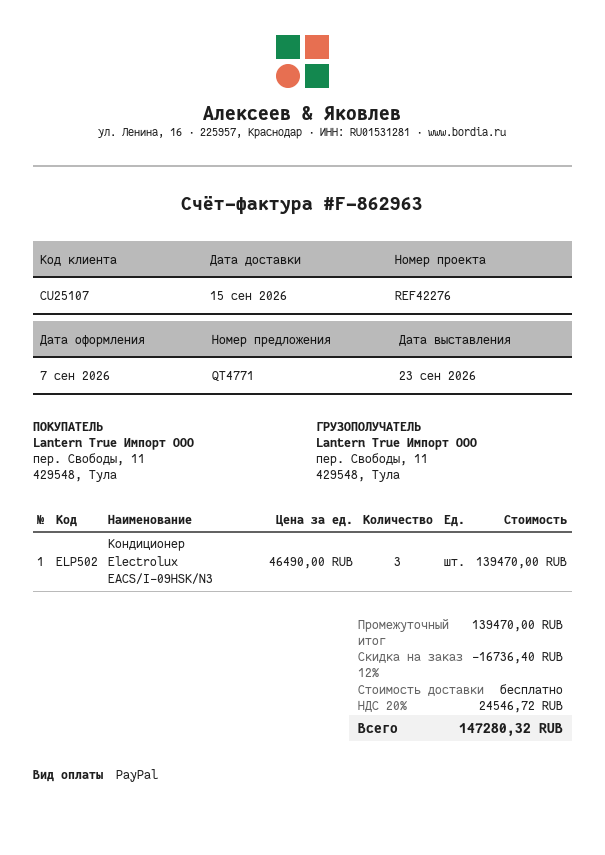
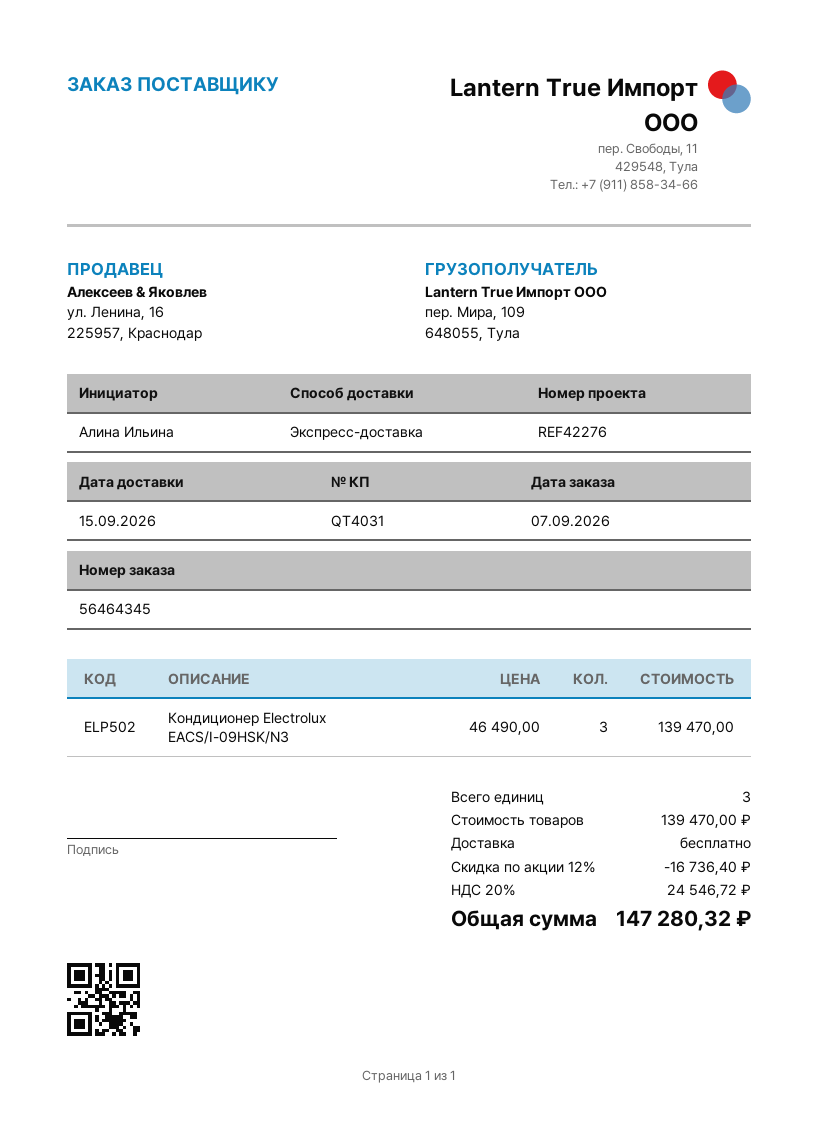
quote number: QT4771 -> QT4031
ship to: пер. Свободы, 11, 429548, Тула -> пер. Мира, 109, 648055, Тула

